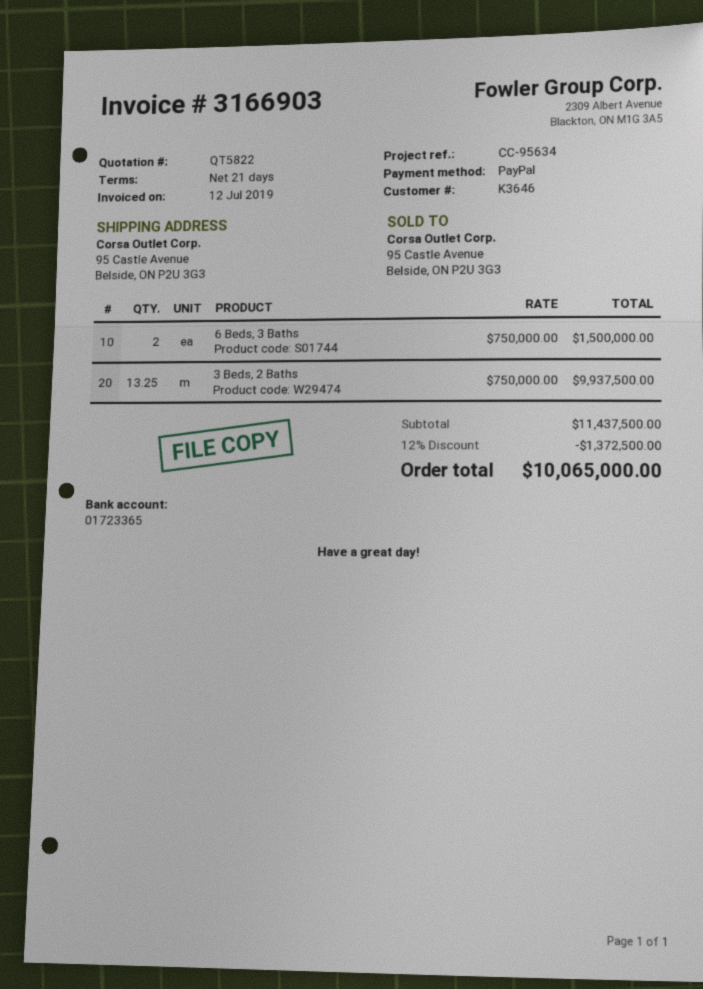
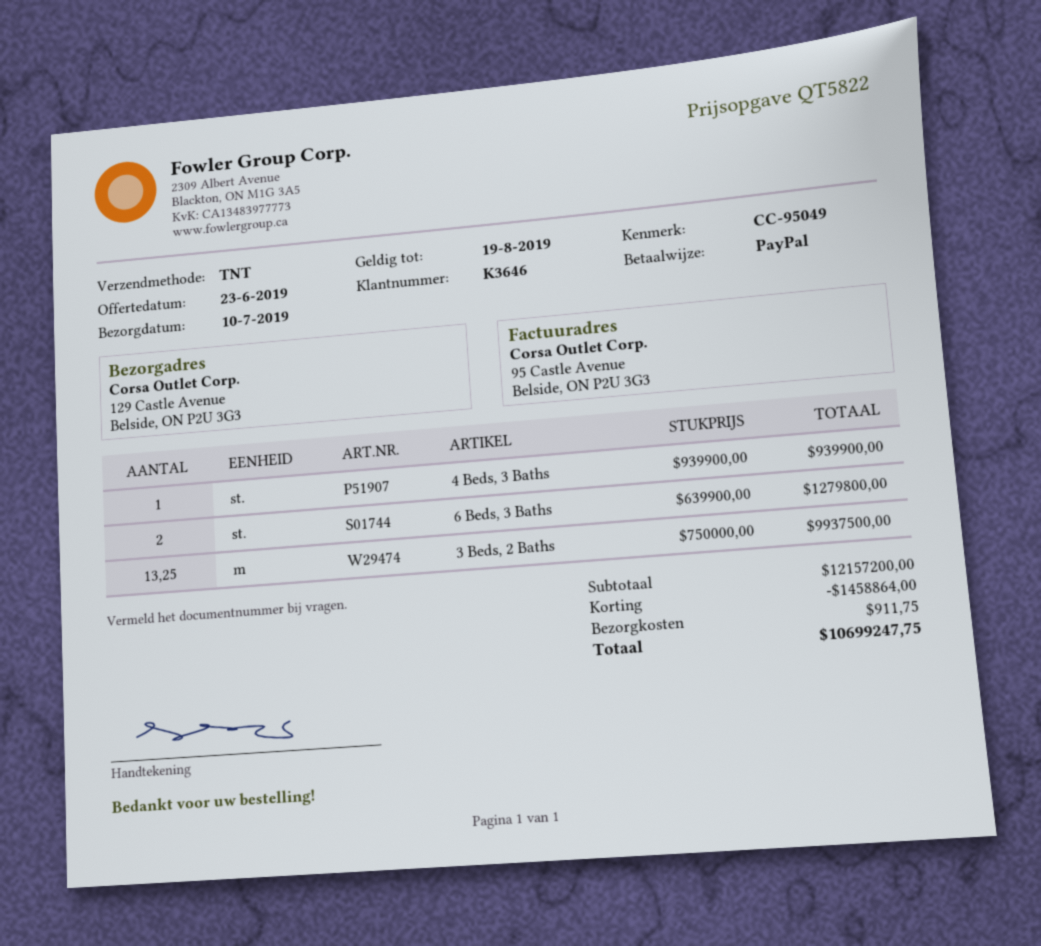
reference: CC-95634 -> CC-95049
ship to: 95 Castle Avenue, Belside, ON P2U 3G3 -> 129 Castle Avenue, Belside, ON P2U 3G3
6 Beds, 3 Baths: 2 x 750000.00 = 1500000.00 -> 2 x 639900.00 = 1279800.00
4 Beds, 3 Baths: none -> 1 x 939900.00 = 939900.00
subtotal: 11437500.00 -> 12157200.00
discount: 1372500.00 -> 1458864.00
shipping: none -> 911.75
total: 10065000.00 -> 10699247.75

